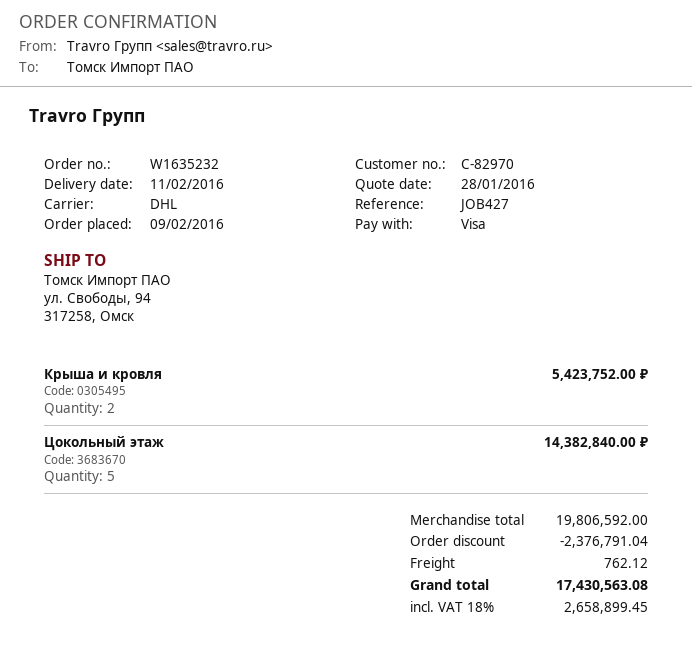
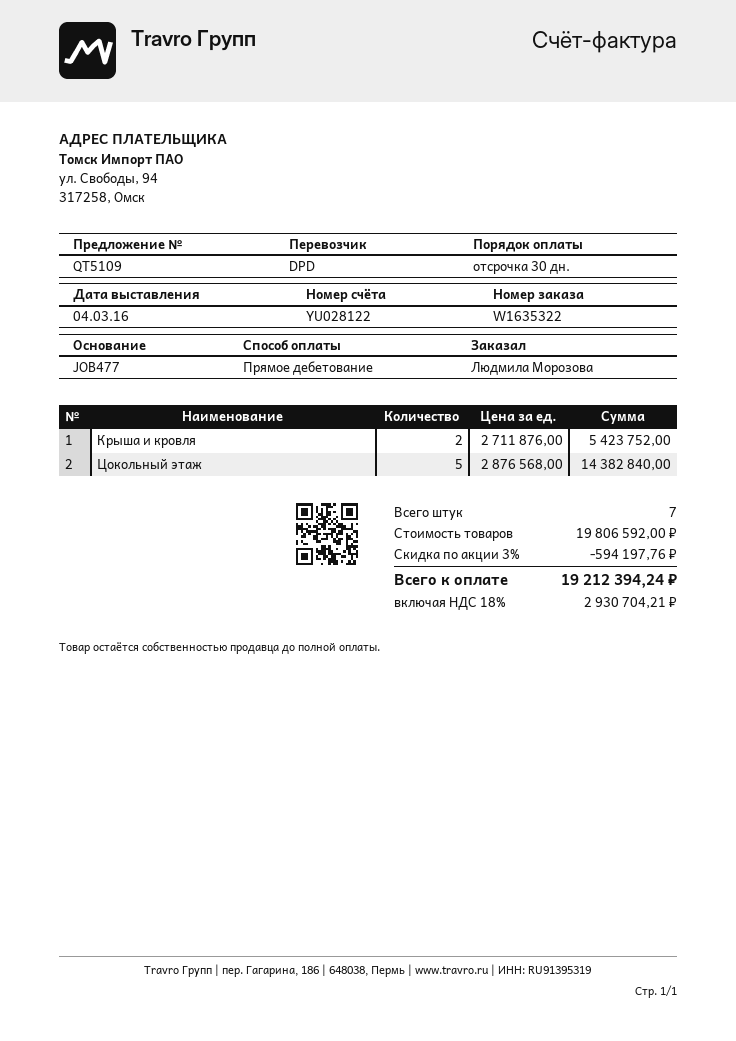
order number: W1635232 -> W1635322
reference: JOB427 -> JOB477
payment method: Visa -> direct debit
shipping method: DHL -> DPD
discount: 2376791.04 -> 594197.76
shipping: 762.12 -> none
tax: 18% = 2658899.45 -> 18% = 2930704.21
total: 17430563.08 -> 19212394.24

